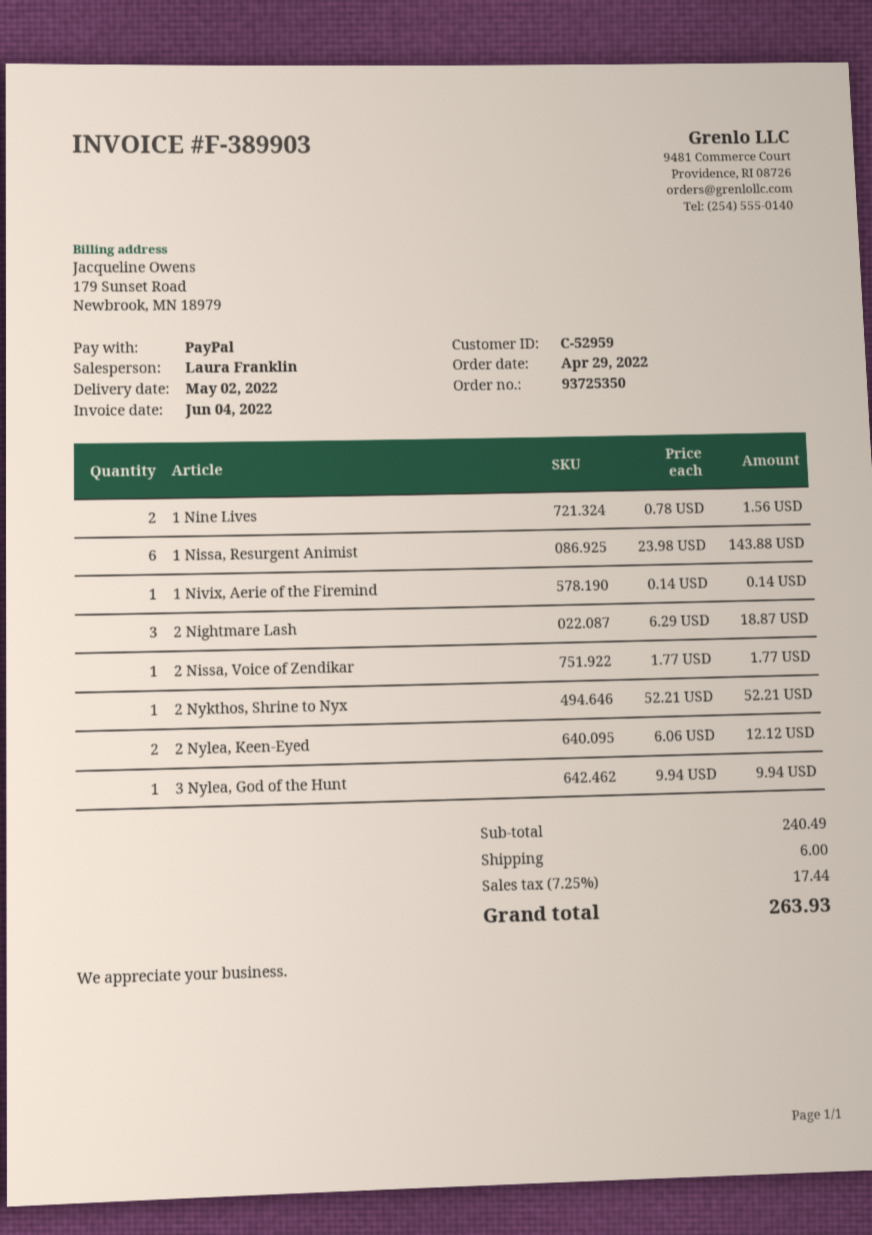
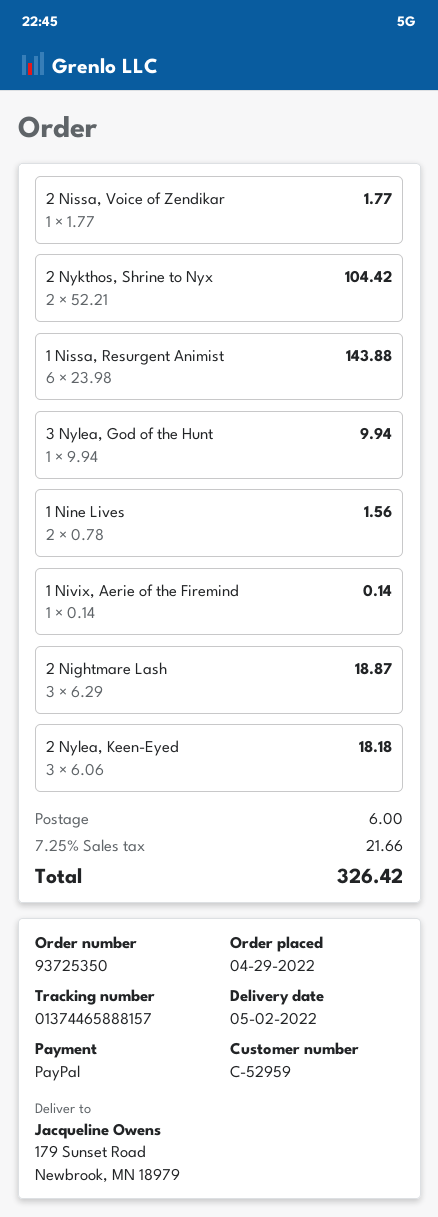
2 Nykthos, Shrine to Nyx: 1 x 52.21 = 52.21 -> 2 x 52.21 = 104.42
2 Nylea, Keen-Eyed: 2 x 6.06 = 12.12 -> 3 x 6.06 = 18.18
tax: 7.25% = 17.44 -> 7.25% = 21.66
total: 263.93 -> 326.42

